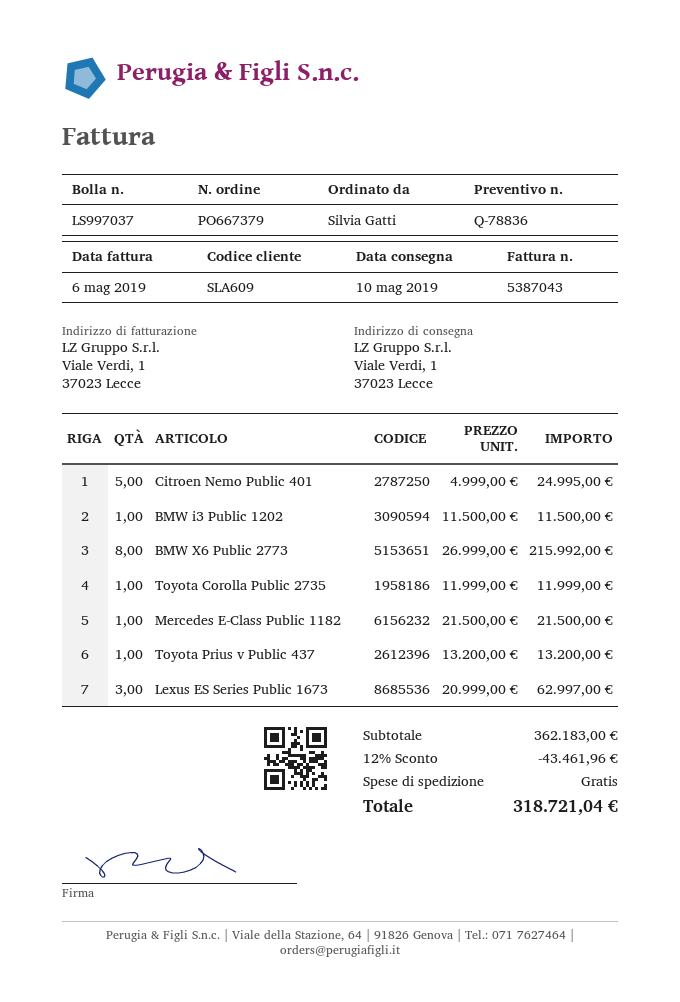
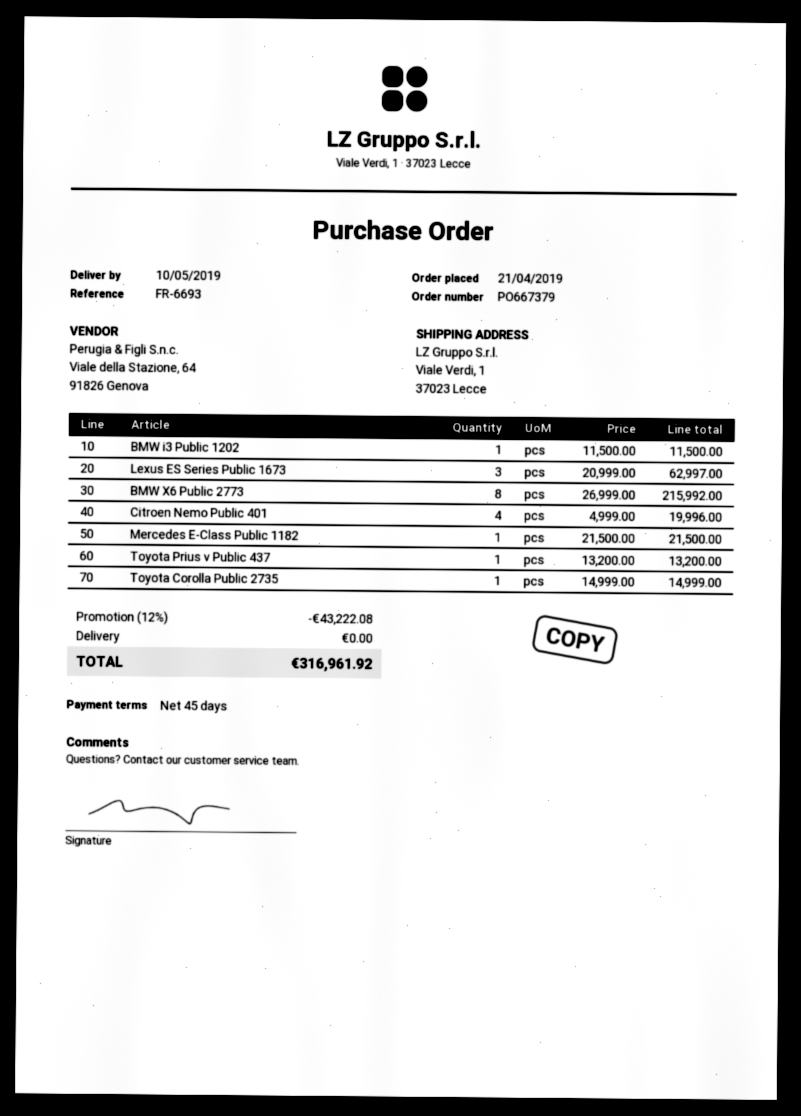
Citroen Nemo Public 401: 5 x 4999.00 = 24995.00 -> 4 x 4999.00 = 19996.00
Toyota Corolla Public 2735: 1 x 11999.00 = 11999.00 -> 1 x 14999.00 = 14999.00
discount: 12% = 43461.96 -> 12% = 43222.08
total: 318721.04 -> 316961.92

